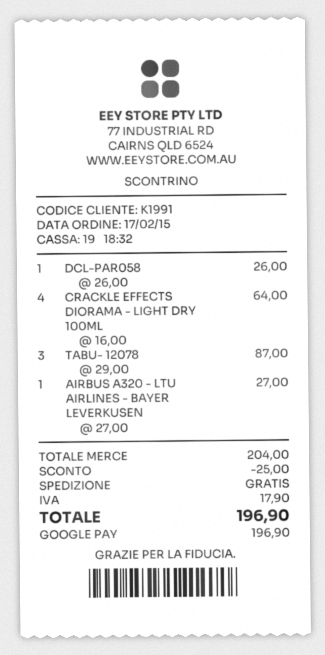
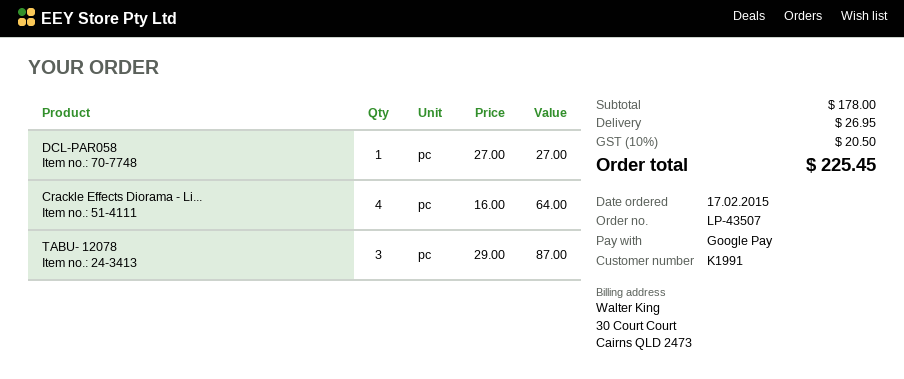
DCL-PAR058: 1 x 26.00 = 26.00 -> 1 x 27.00 = 27.00
AIRBUS A320 - LTU AIRLINES - BAYER LEVERKUSEN: 1 x 27.00 = 27.00 -> none
subtotal: 204.00 -> 178.00
discount: 25.00 -> none
shipping: 0.00 -> 26.95
tax: 17.90 -> 20.50
total: 196.90 -> 225.45

